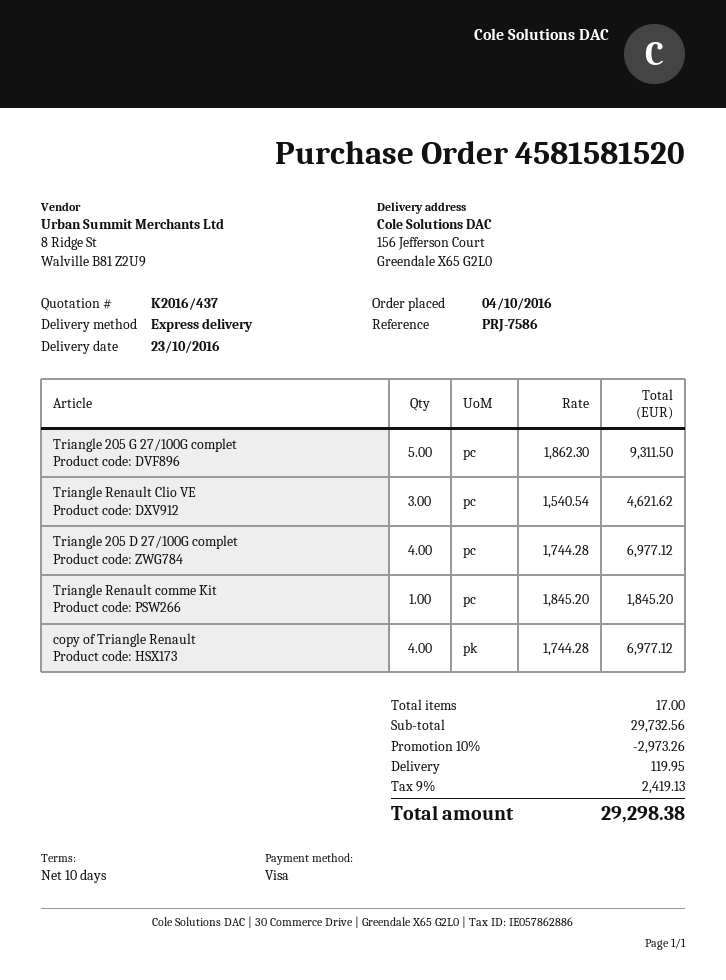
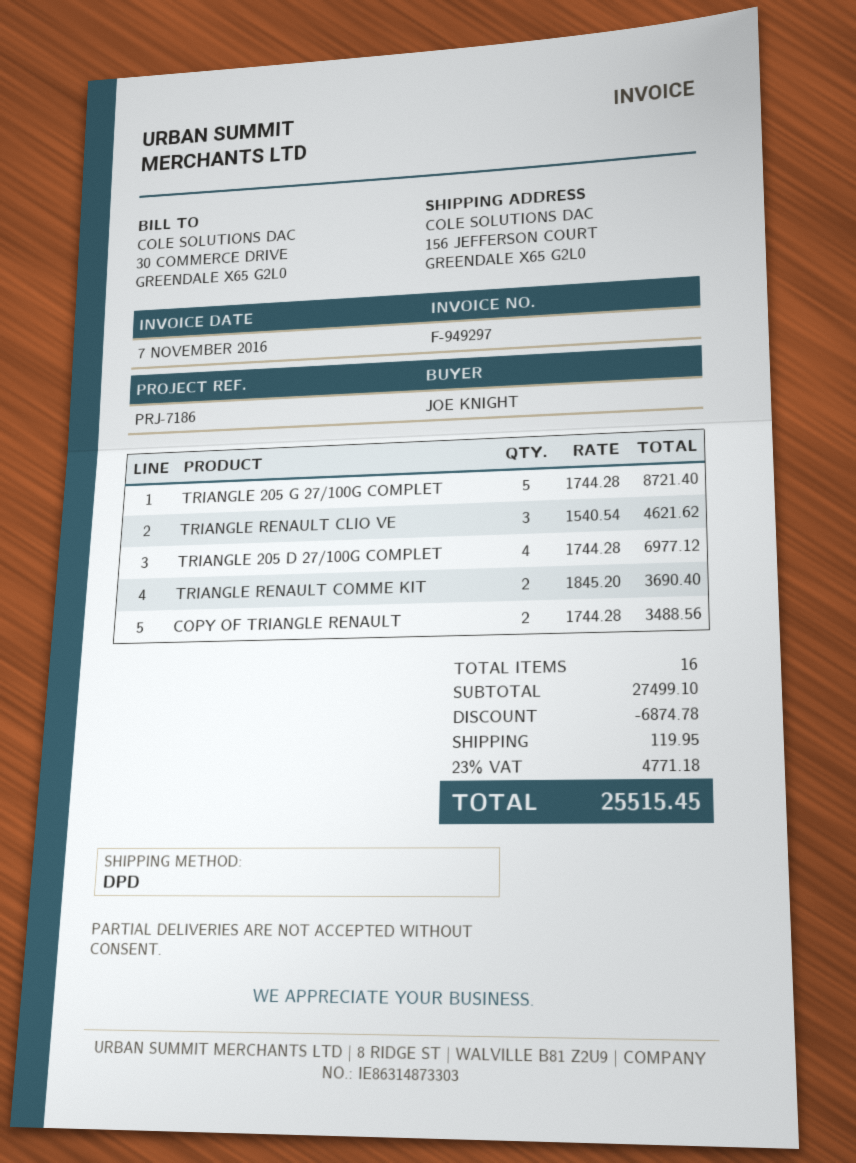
reference: PRJ-7586 -> PRJ-7186
shipping method: express -> DPD
Triangle 205 G 27/100G complet: 5 x 1862.30 = 9311.50 -> 5 x 1744.28 = 8721.40
Triangle Renault comme Kit: 1 x 1845.20 = 1845.20 -> 2 x 1845.20 = 3690.40
copy of Triangle Renault: 4 x 1744.28 = 6977.12 -> 2 x 1744.28 = 3488.56
total quantity: 17 -> 16
subtotal: 29732.56 -> 27499.10
discount: 2973.26 -> 6874.78
tax: 9% = 2419.13 -> 23% = 4771.18
total: 29298.38 -> 25515.45

